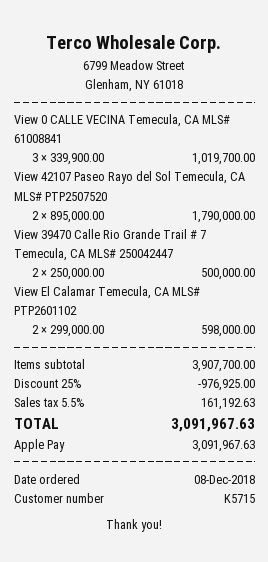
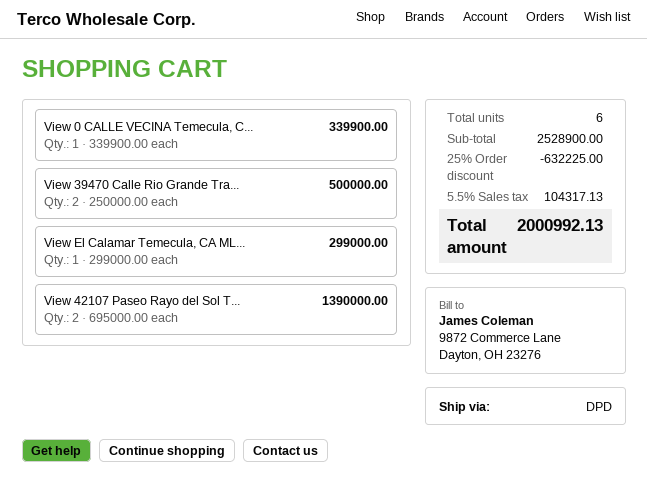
View 0 CALLE VECINA Temecula, CA MLS# 61008841: 3 x 339900.00 = 1019700.00 -> 1 x 339900.00 = 339900.00
View 42107 Paseo Rayo del Sol Temecula, CA MLS# PTP2507520: 2 x 895000.00 = 1790000.00 -> 2 x 695000.00 = 1390000.00
View El Calamar Temecula, CA MLS# PTP2601102: 2 x 299000.00 = 598000.00 -> 1 x 299000.00 = 299000.00
subtotal: 3907700.00 -> 2528900.00
discount: 25% = 976925.00 -> 25% = 632225.00
tax: 5.5% = 161192.63 -> 5.5% = 104317.13
total: 3091967.63 -> 2000992.13

